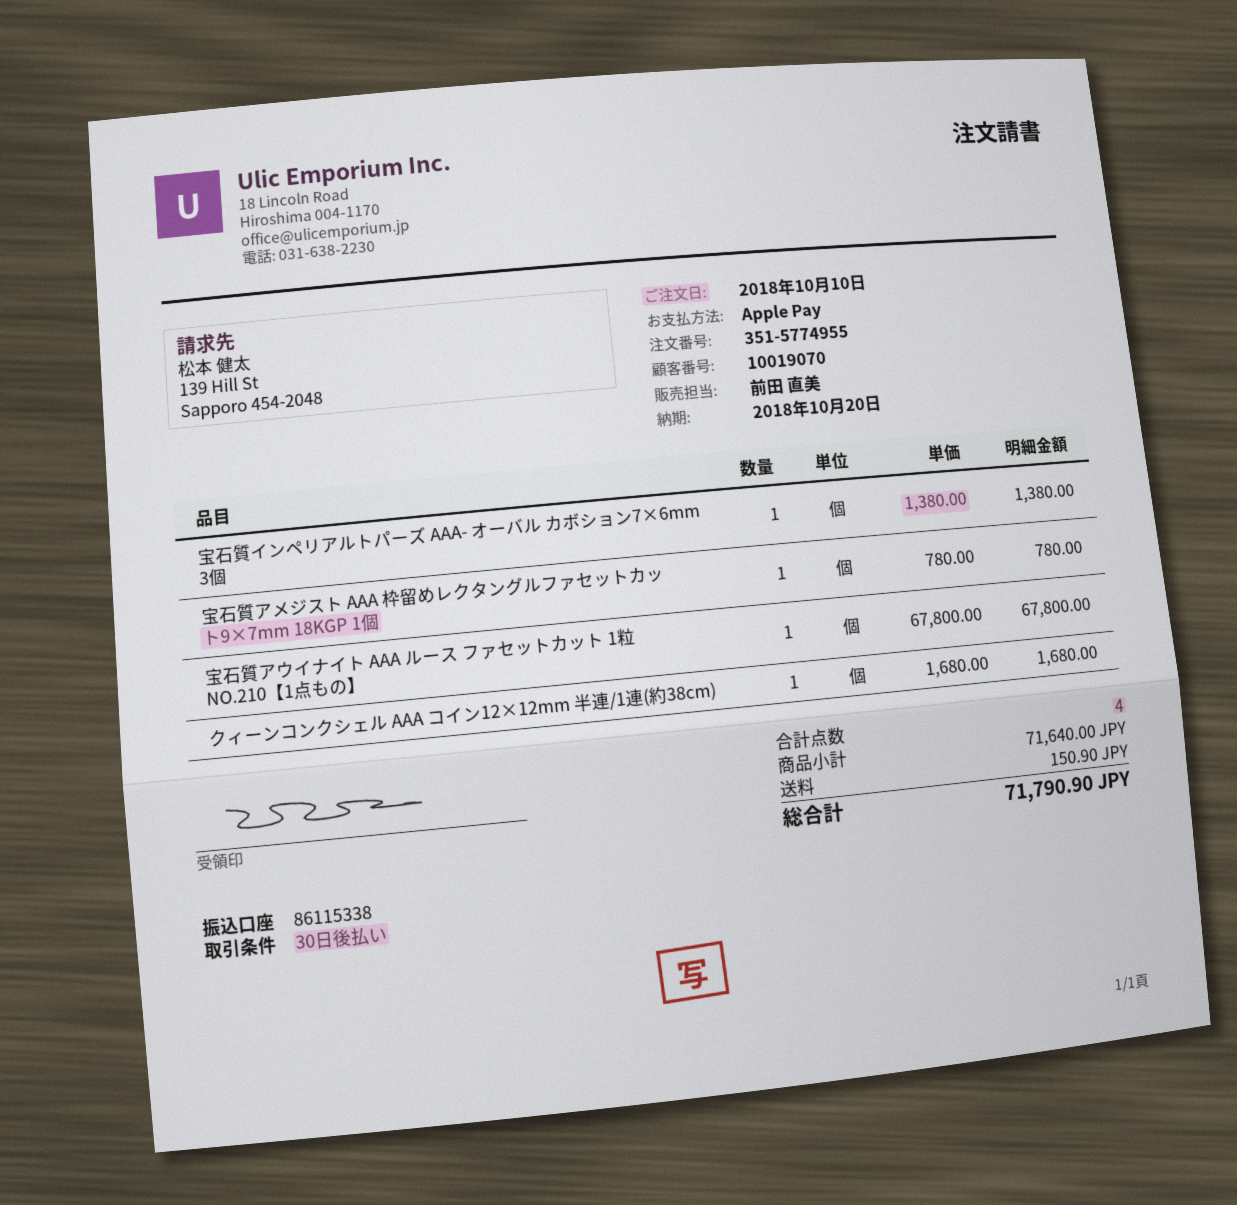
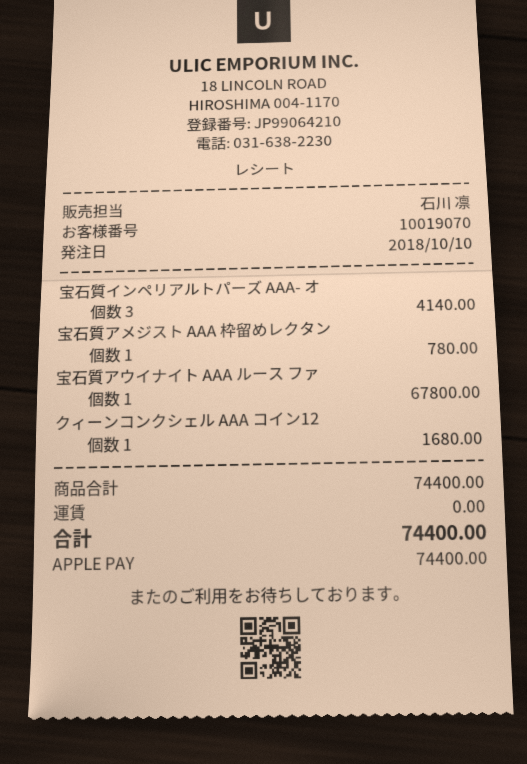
sales rep: 前田 直美 -> 石川 凛
宝石質インペリアルトパーズ AAA- オーバル カボション7×6mm 3個: 1 for 1380.00 -> 3 for 4140.00
subtotal: 71640.00 -> 74400.00
shipping: 150.90 -> 0.00
total: 71790.90 -> 74400.00

